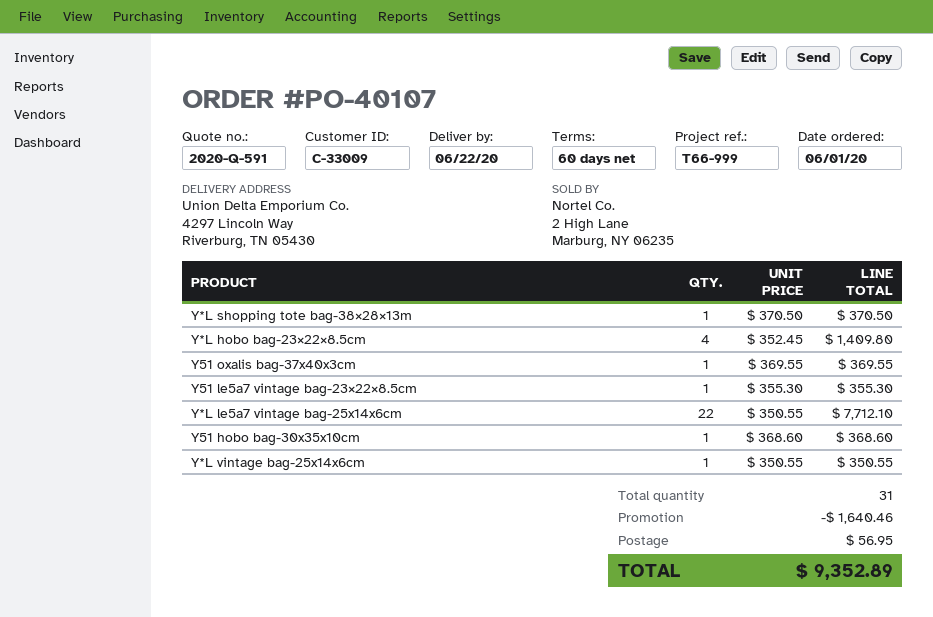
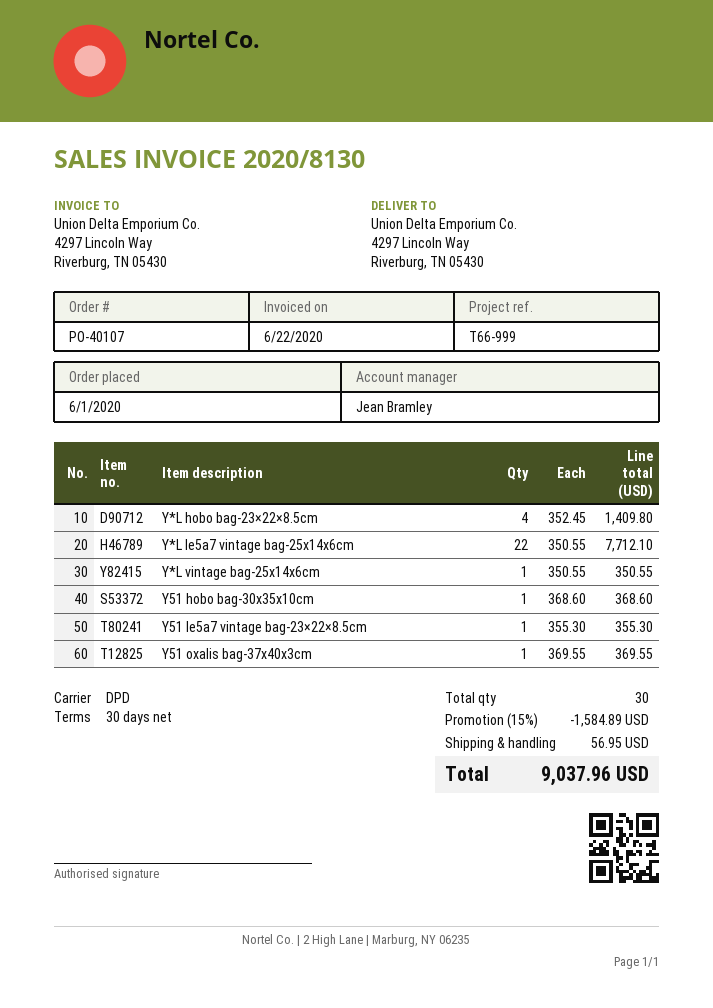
payment terms: 60 days -> 30 days
Y*L shopping tote bag-38×28×13m: 1 x 370.50 = 370.50 -> none
total quantity: 31 -> 30
discount: 1640.46 -> 1584.89
total: 9352.89 -> 9037.96

